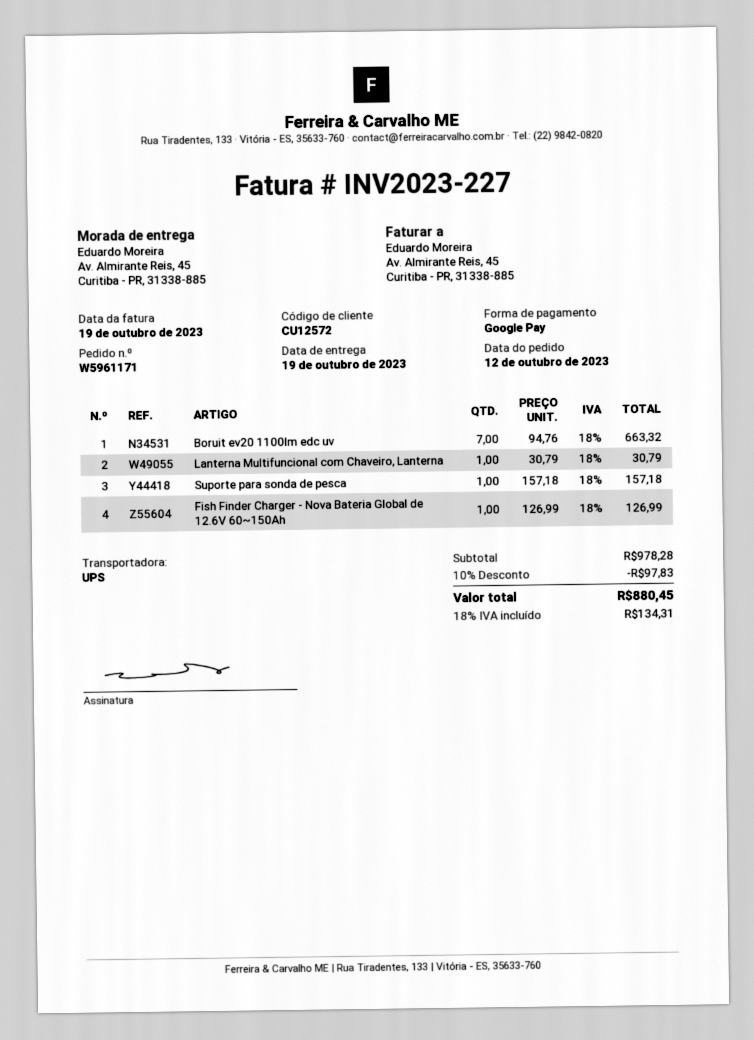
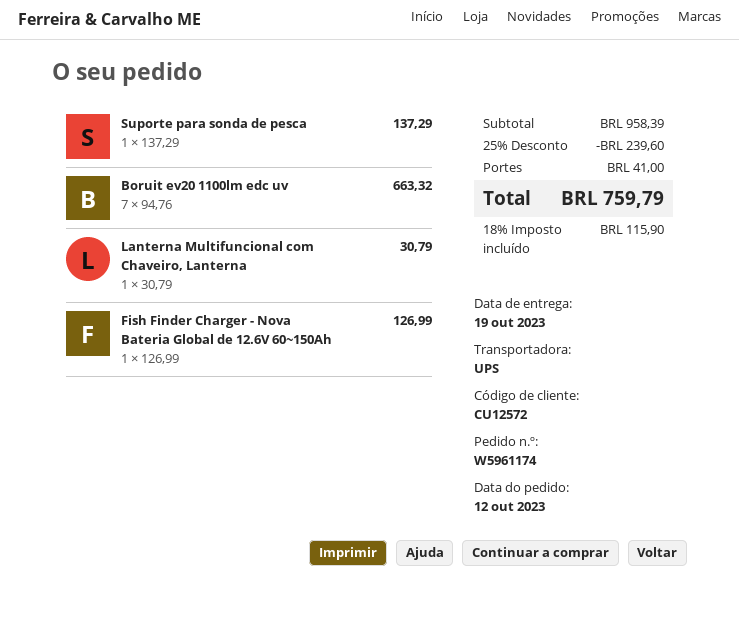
order number: W5961171 -> W5961174
Suporte para sonda de pesca: 1 x 157.18 = 157.18 -> 1 x 137.29 = 137.29
subtotal: 978.28 -> 958.39
discount: 10% = 97.83 -> 25% = 239.60
shipping: none -> 41.00
tax: 18% = 134.31 -> 18% = 115.90
total: 880.45 -> 759.79

